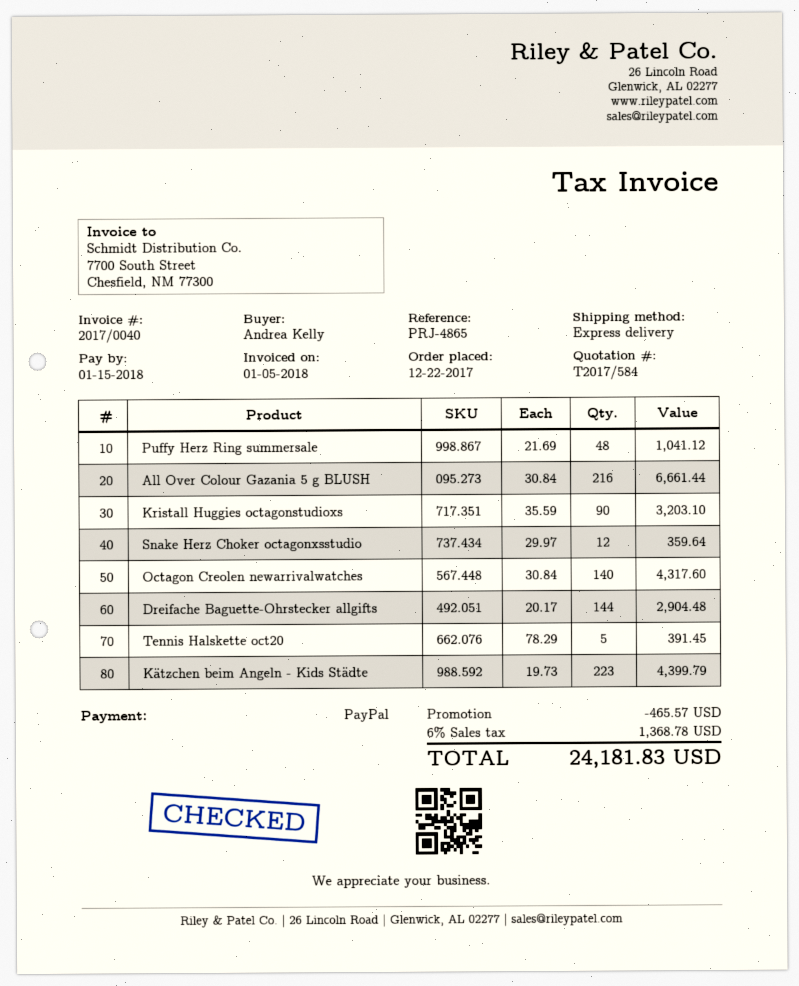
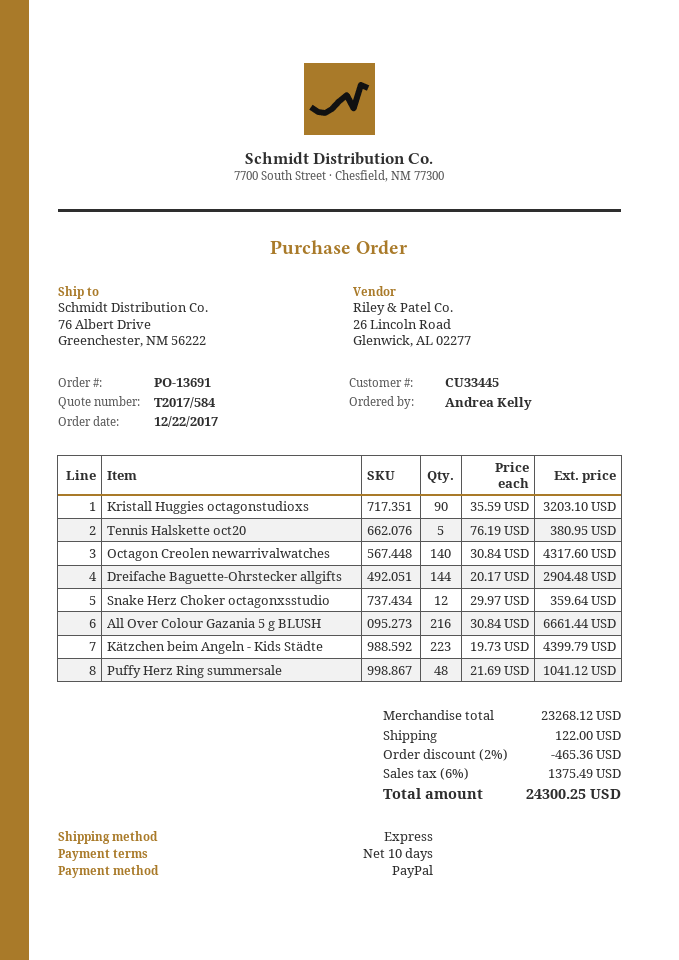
Tennis Halskette oct20: 5 x 78.29 = 391.45 -> 5 x 76.19 = 380.95
discount: 465.57 -> 465.36
shipping: none -> 122.00
tax: 6% = 1368.78 -> 6% = 1375.49
total: 24181.83 -> 24300.25

